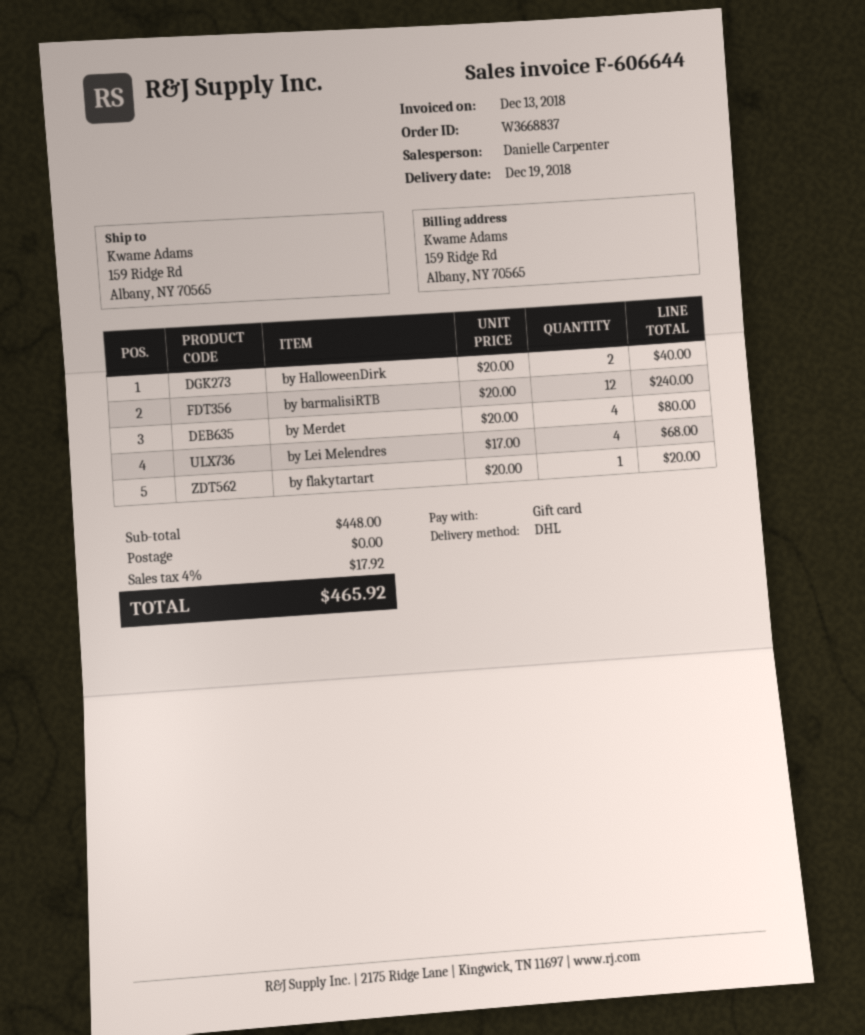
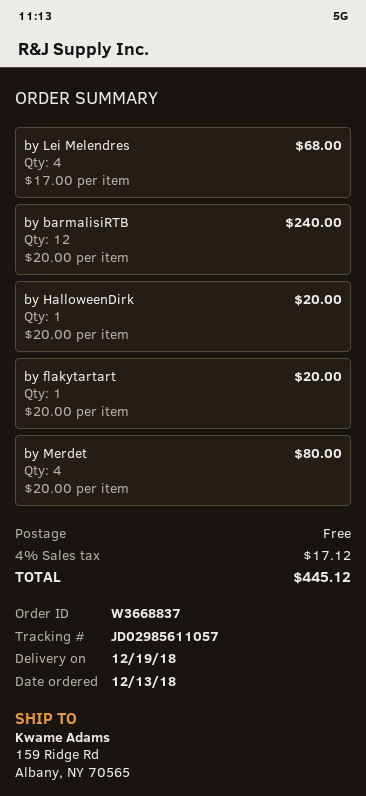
by HalloweenDirk: 2 x 20.00 = 40.00 -> 1 x 20.00 = 20.00
tax: 4% = 17.92 -> 4% = 17.12
total: 465.92 -> 445.12

